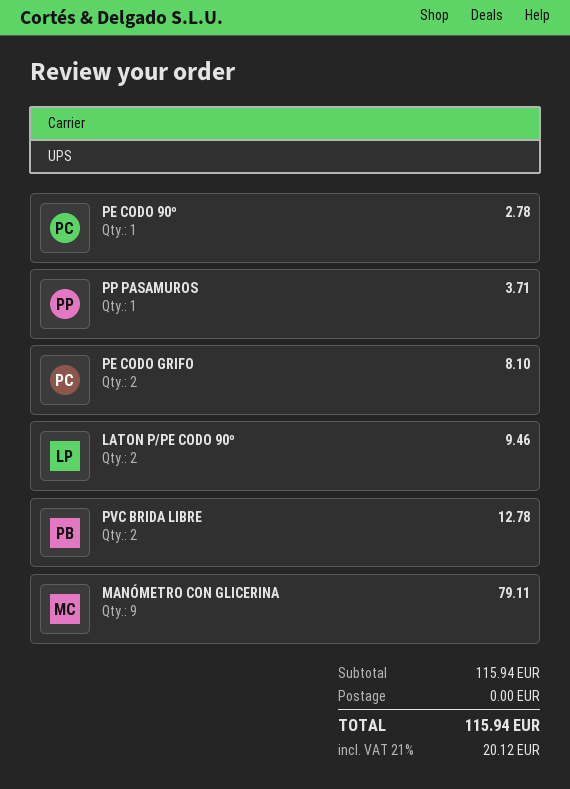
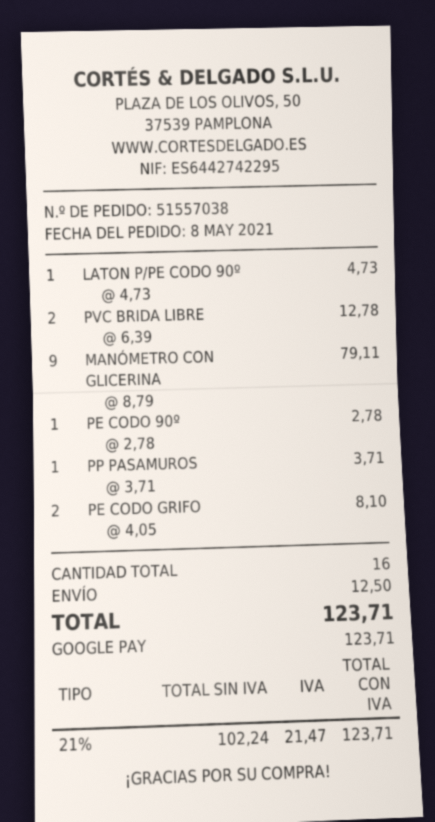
LATON P/PE CODO 90º: 2 for 9.46 -> 1 for 4.73
shipping: 0.00 -> 12.50
tax: 21% = 20.12 -> 21% = 21.47
total: 115.94 -> 123.71

